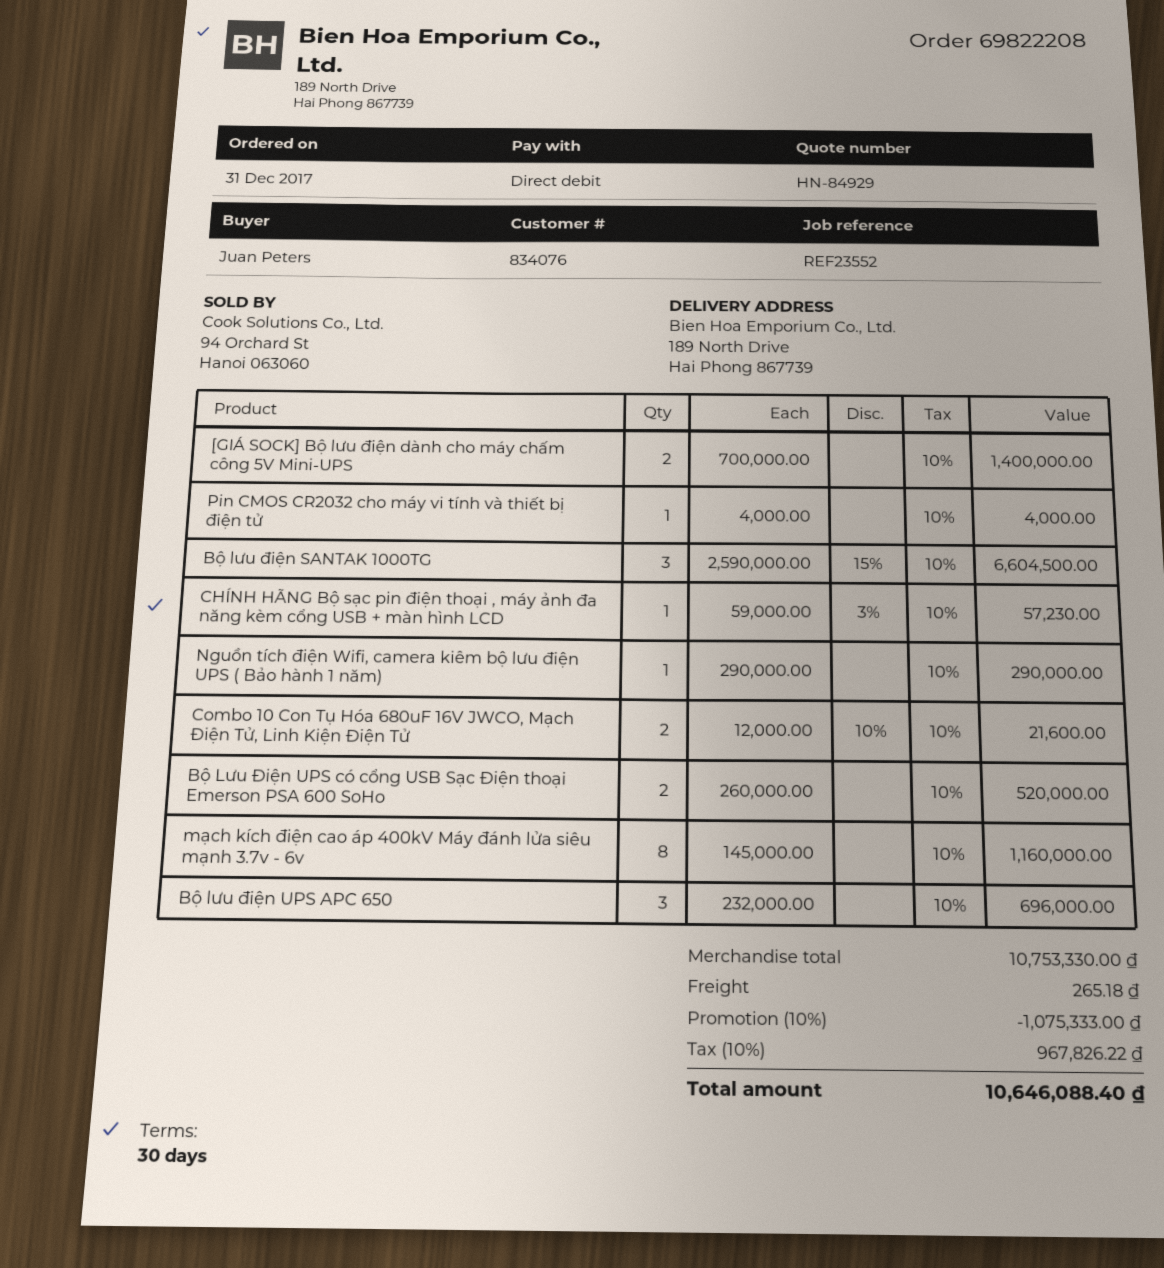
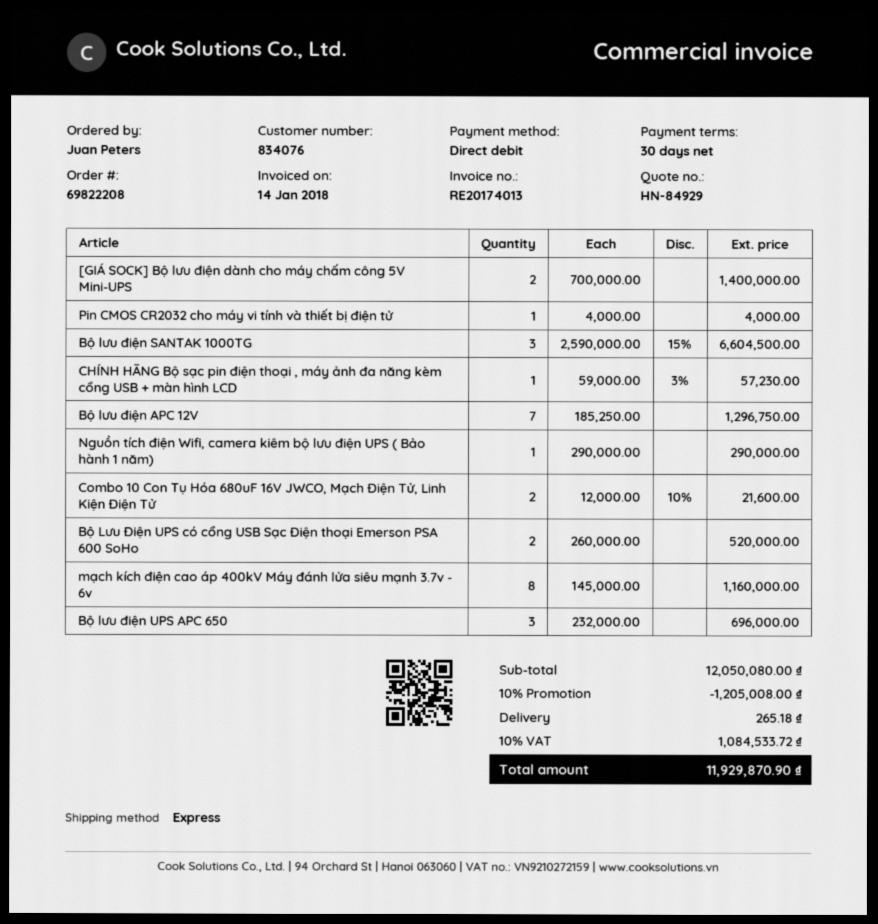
Bộ lưu điện APC 12V: none -> 7 x 185250.00 = 1296750.00
subtotal: 10753330.00 -> 12050080.00
discount: 10% = 1075333.00 -> 10% = 1205008.00
tax: 10% = 967826.22 -> 10% = 1084533.72
total: 10646088.40 -> 11929870.90

